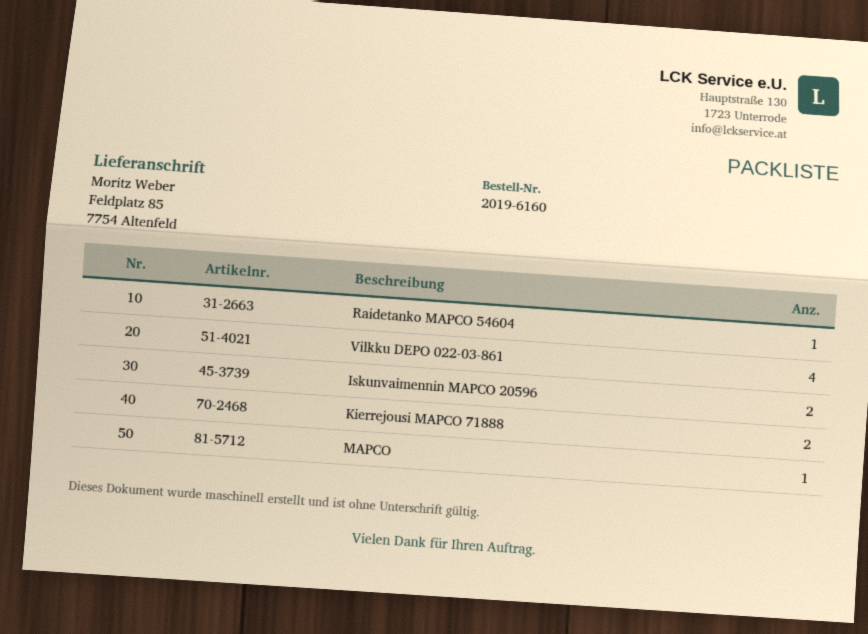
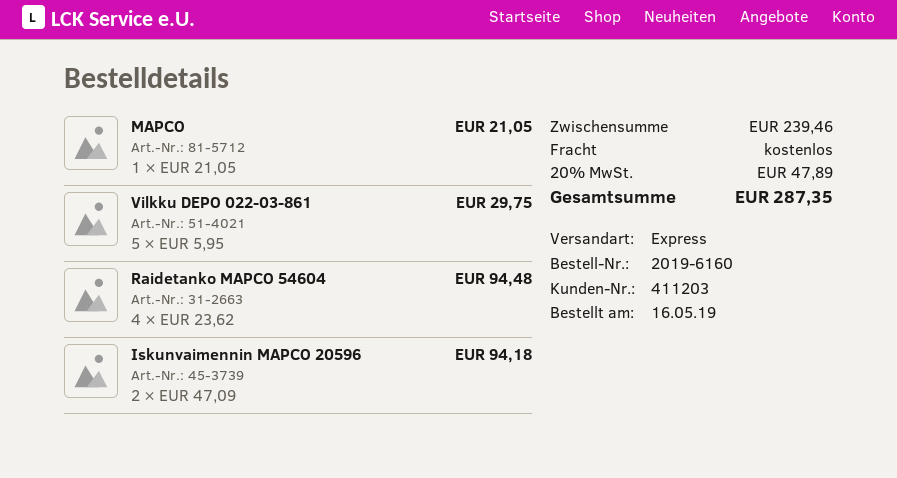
Raidetanko MAPCO 54604: 1 -> 4
Vilkku DEPO 022-03-861: 4 -> 5
Kierrejousi MAPCO 71888: 2 -> none

